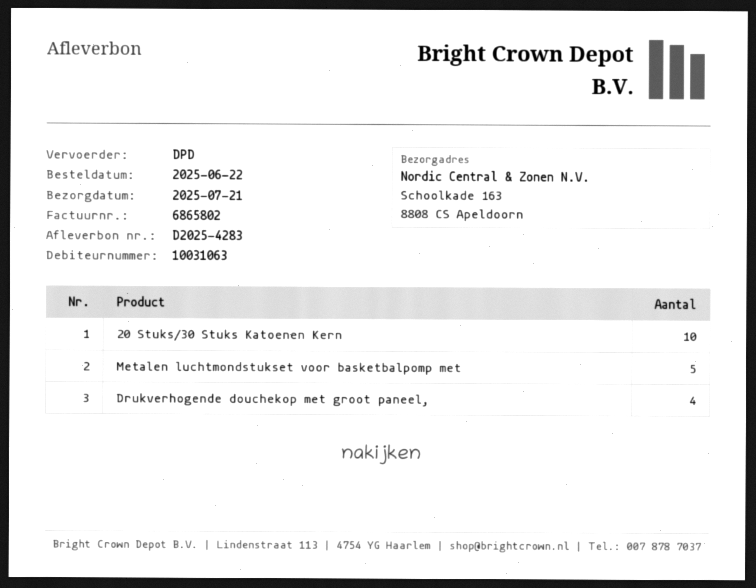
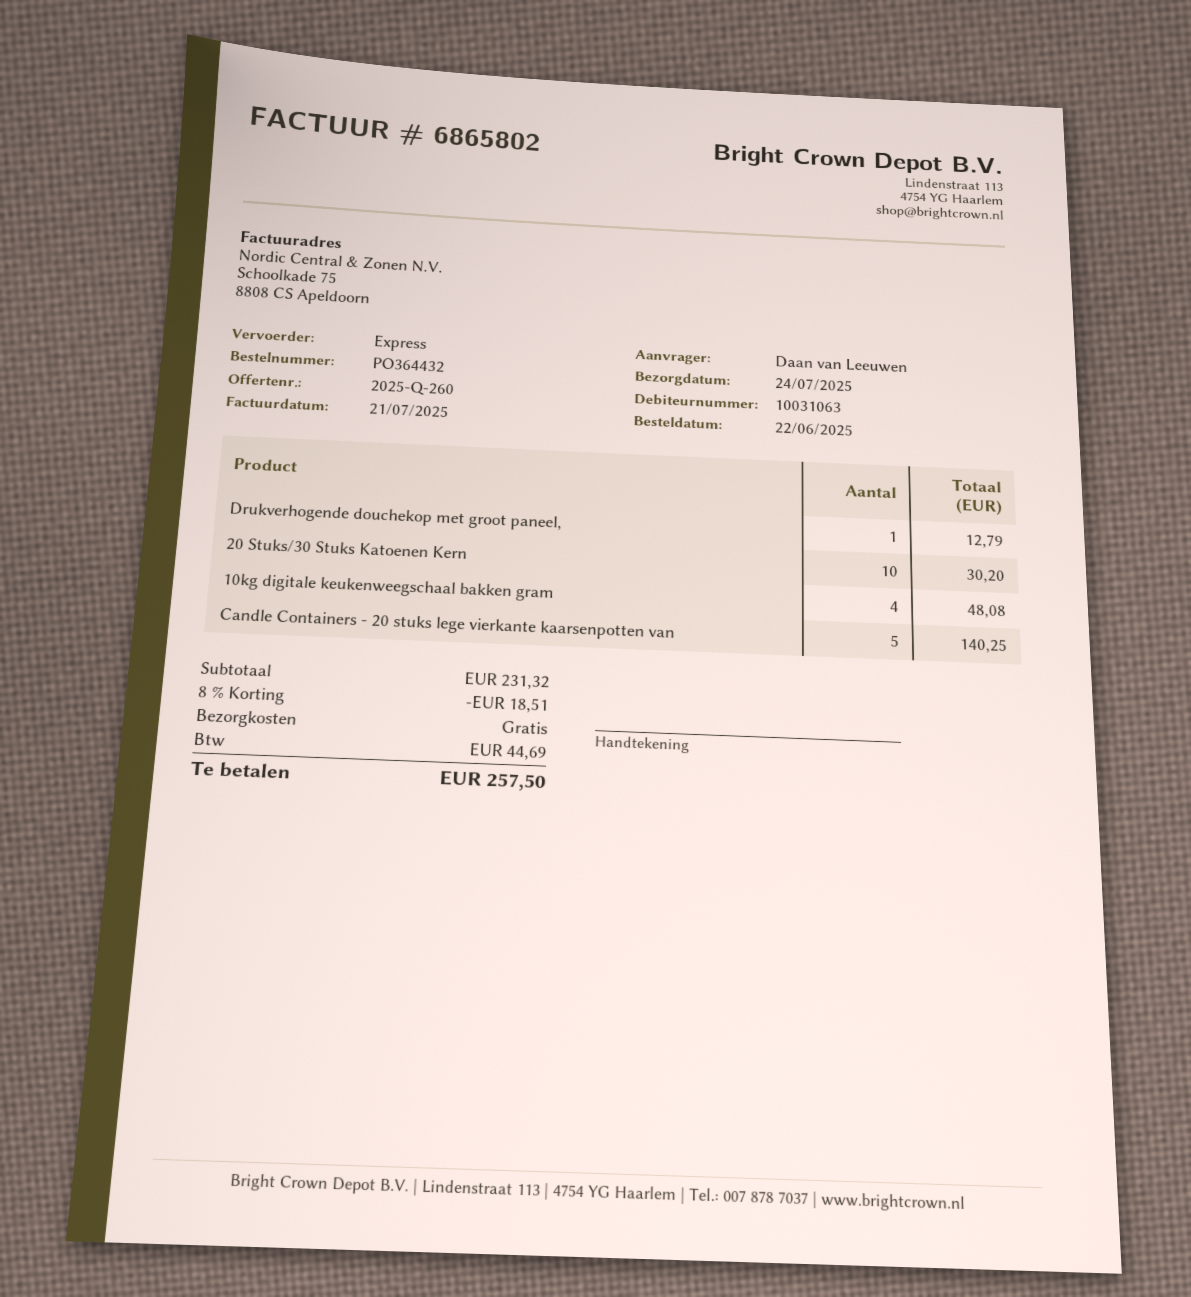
delivery date: 2025-07-21 -> 2025-07-24
shipping method: DPD -> express
Metalen luchtmondstukset voor basketbalpomp met: 5 -> none
Drukverhogende douchekop met groot paneel,: 4 -> 1
10kg digitale keukenweegschaal bakken gram: none -> 4
Candle Containers - 20 stuks lege vierkante kaarsenpotten van: none -> 5

